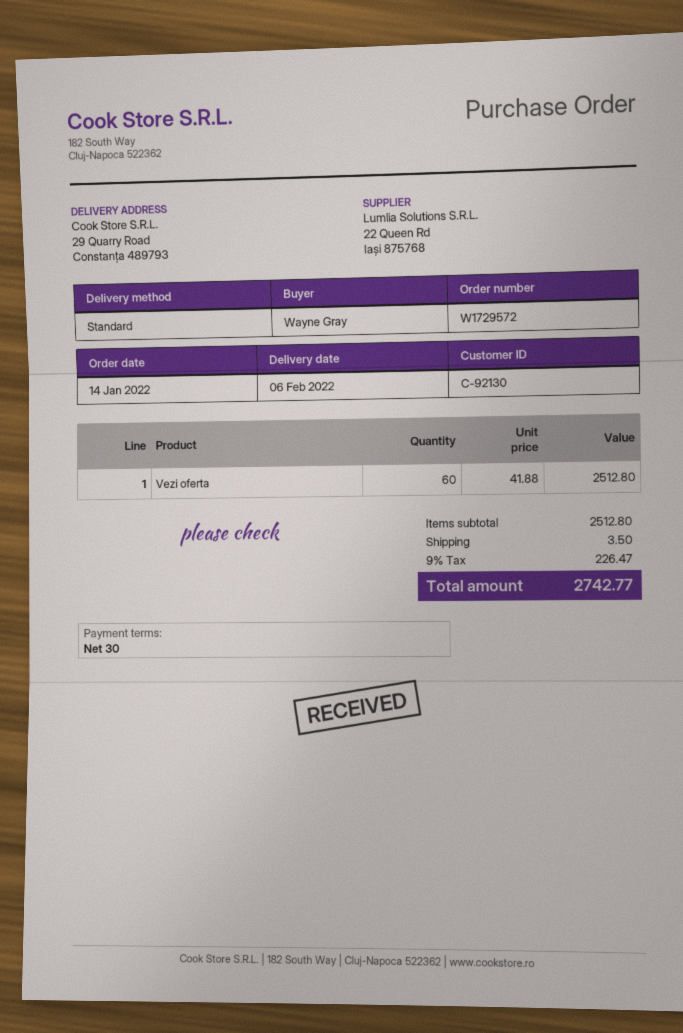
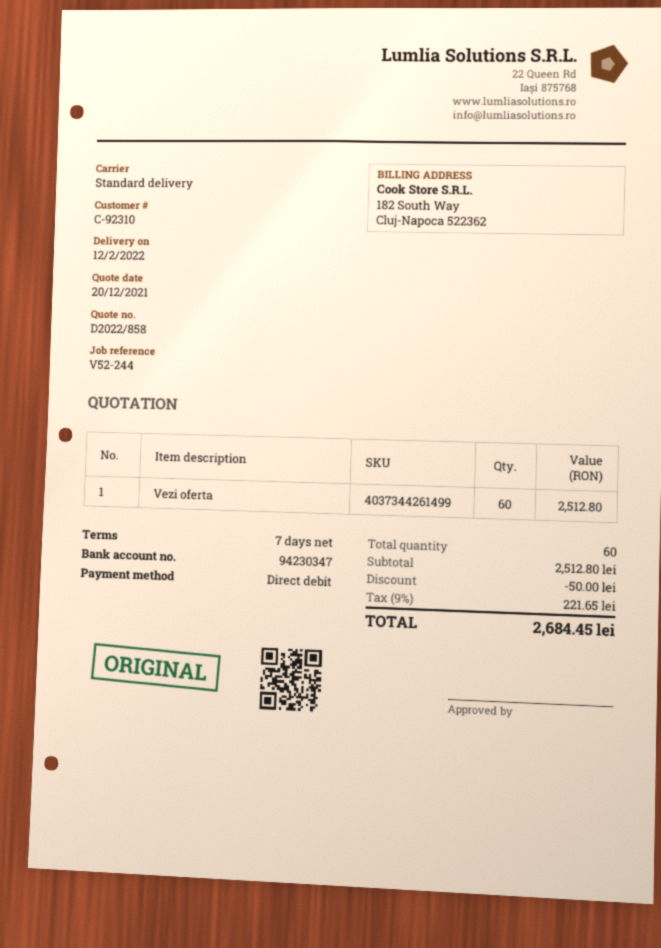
delivery date: 2022-02-06 -> 2022-02-12
payment terms: 30 days -> 7 days
customer number: C-92130 -> C-92310
discount: none -> 50.00
shipping: 3.50 -> none
tax: 9% = 226.47 -> 9% = 221.65
total: 2742.77 -> 2684.45

